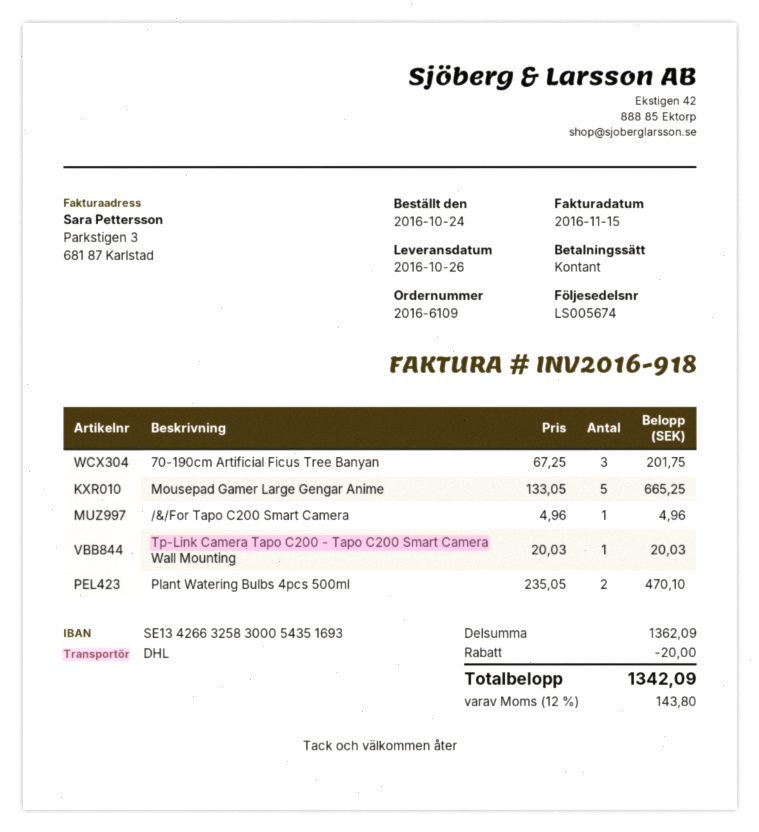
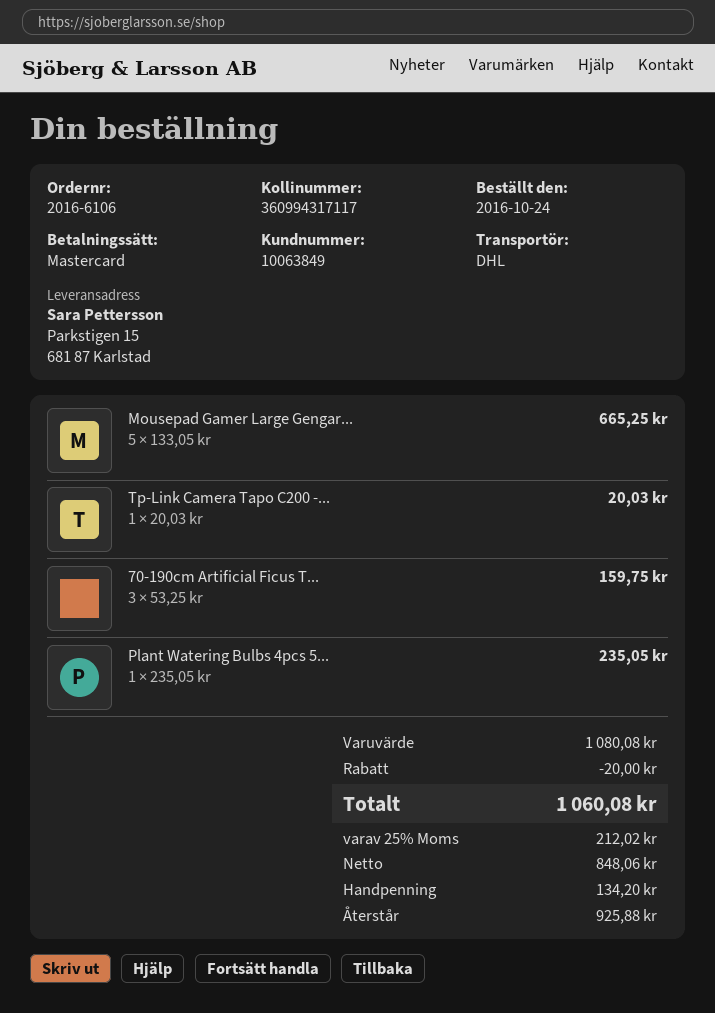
order number: 2016-6109 -> 2016-6106
payment method: cash -> Mastercard
70-190cm Artificial Ficus Tree Banyan: 3 x 67.25 = 201.75 -> 3 x 53.25 = 159.75
/&/For Tapo C200 Smart Camera: 1 x 4.96 = 4.96 -> none
Plant Watering Bulbs 4pcs 500ml: 2 x 235.05 = 470.10 -> 1 x 235.05 = 235.05
subtotal: 1362.09 -> 1080.08
tax: 12% = 143.80 -> 25% = 212.02
total: 1342.09 -> 1060.08

